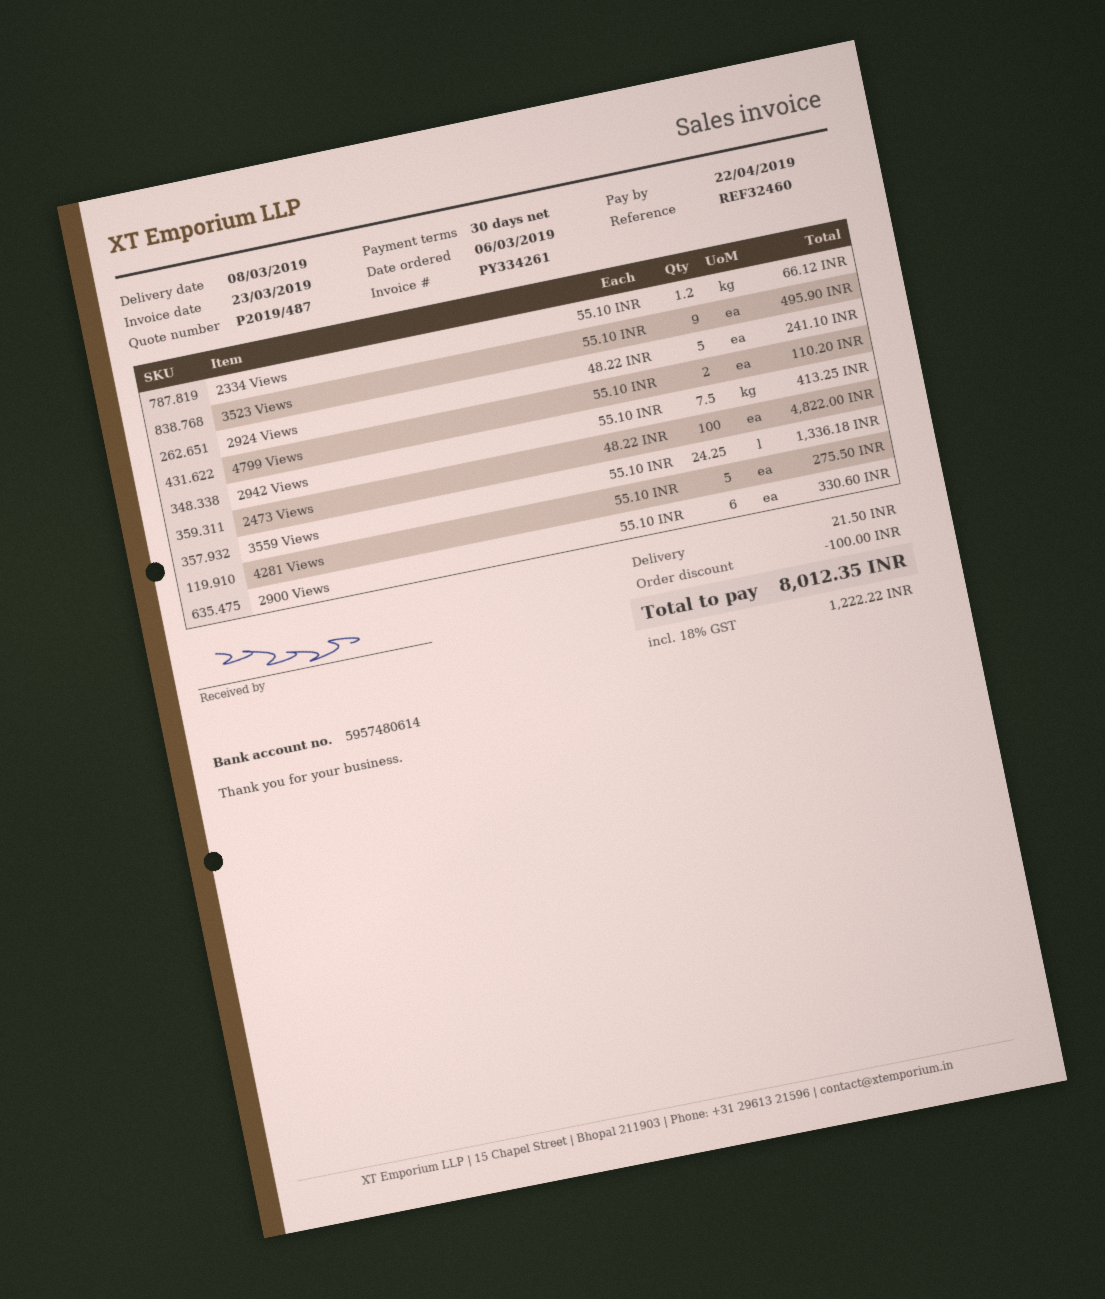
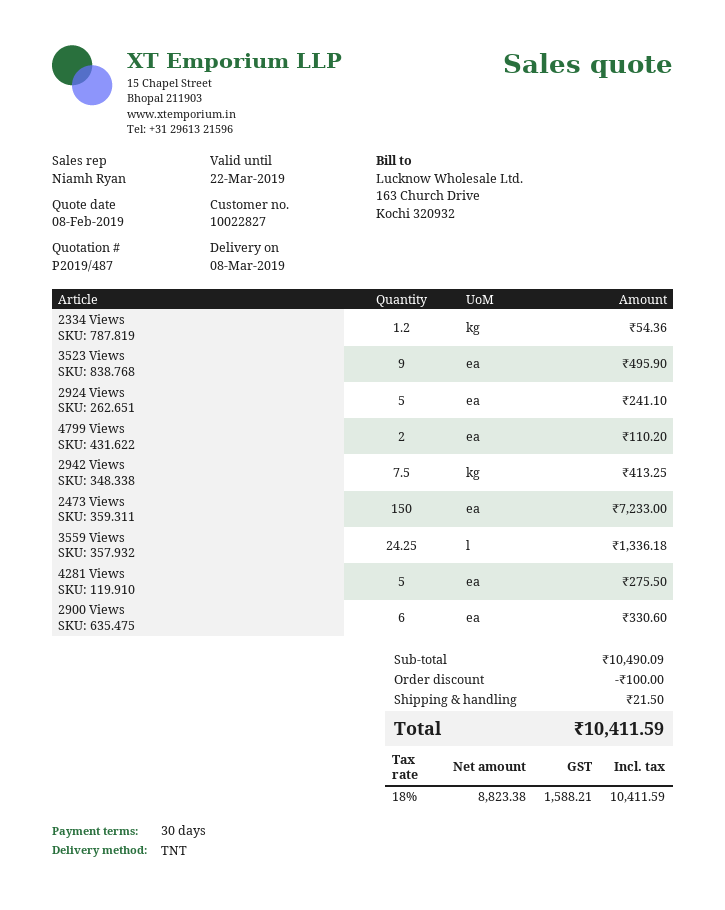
2334 Views: 1.2 for 66.12 -> 1.2 for 54.36
2473 Views: 100 for 4822.00 -> 150 for 7233.00
tax: 18% = 1222.22 -> 18% = 1588.21
total: 8012.35 -> 10411.59

